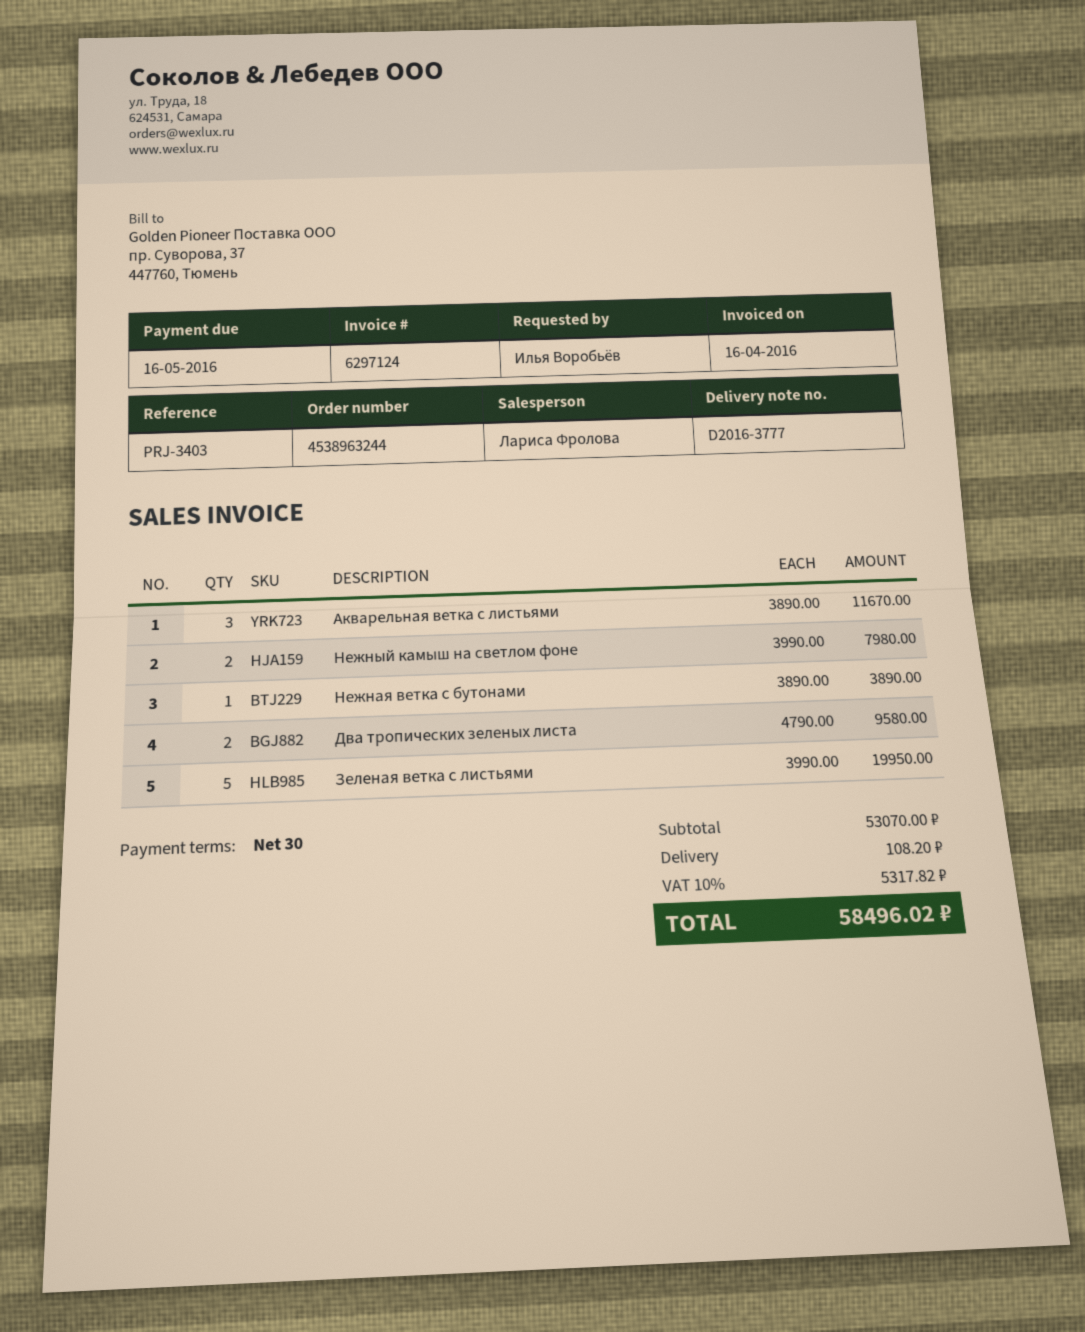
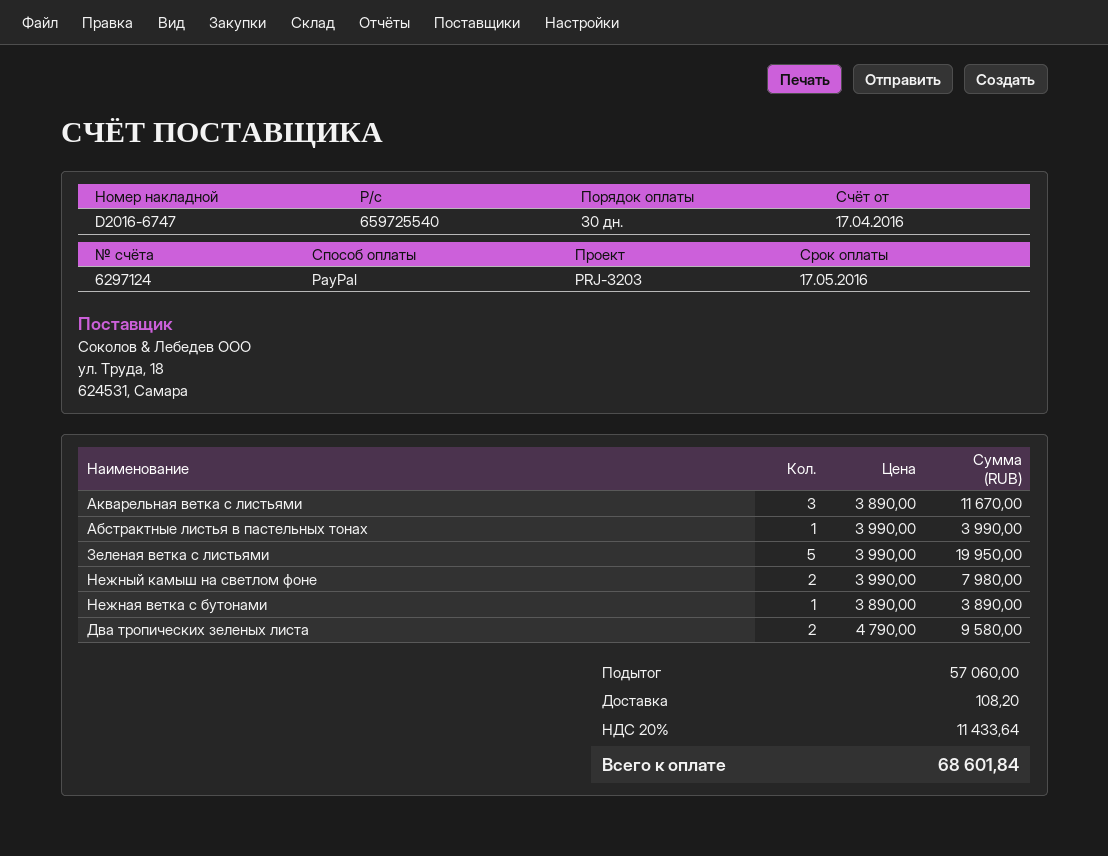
delivery note number: D2016-3777 -> D2016-6747
invoice date: 2016-04-16 -> 2016-04-17
due date: 2016-05-16 -> 2016-05-17
reference: PRJ-3403 -> PRJ-3203
Абстрактные листья в пастельных тонах: none -> 1 x 3990.00 = 3990.00
subtotal: 53070.00 -> 57060.00
tax: 10% = 5317.82 -> 20% = 11433.64
total: 58496.02 -> 68601.84

